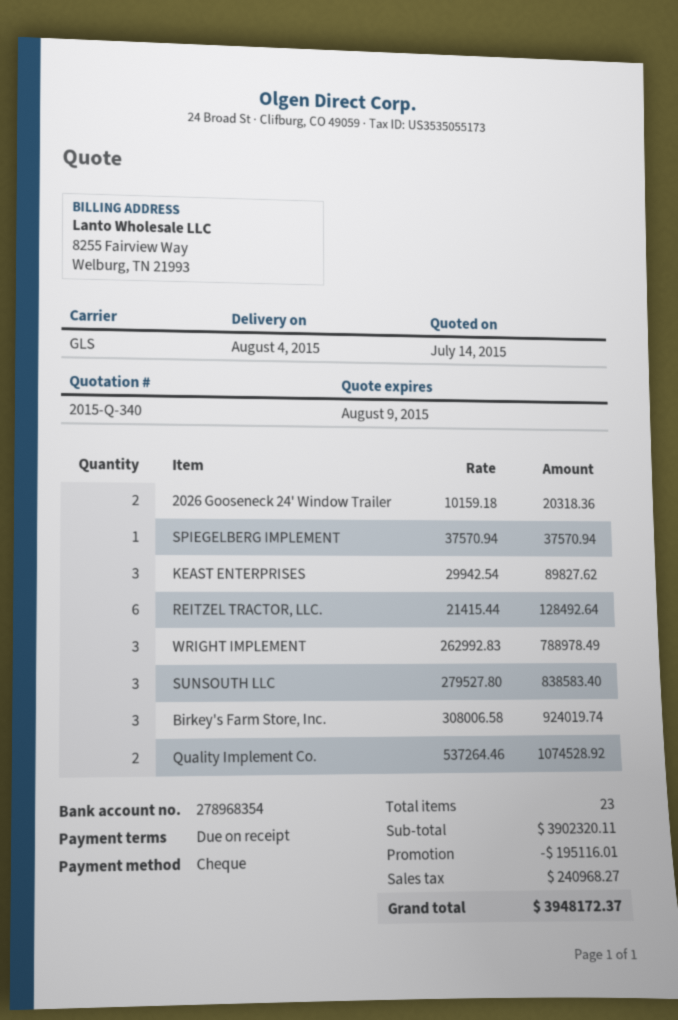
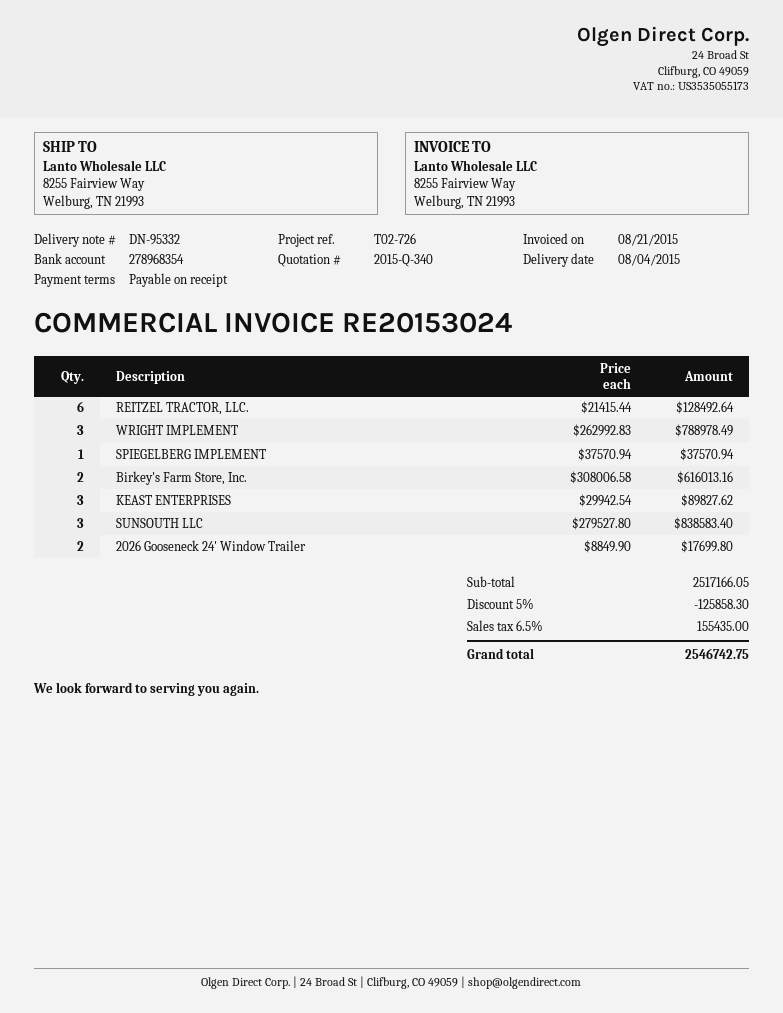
2026 Gooseneck 24' Window Trailer: 2 x 10159.18 = 20318.36 -> 2 x 8849.90 = 17699.80
Birkey's Farm Store, Inc.: 3 x 308006.58 = 924019.74 -> 2 x 308006.58 = 616013.16
Quality Implement Co.: 2 x 537264.46 = 1074528.92 -> none
subtotal: 3902320.11 -> 2517166.05
discount: 195116.01 -> 125858.30
tax: 240968.27 -> 155435.00
total: 3948172.37 -> 2546742.75

